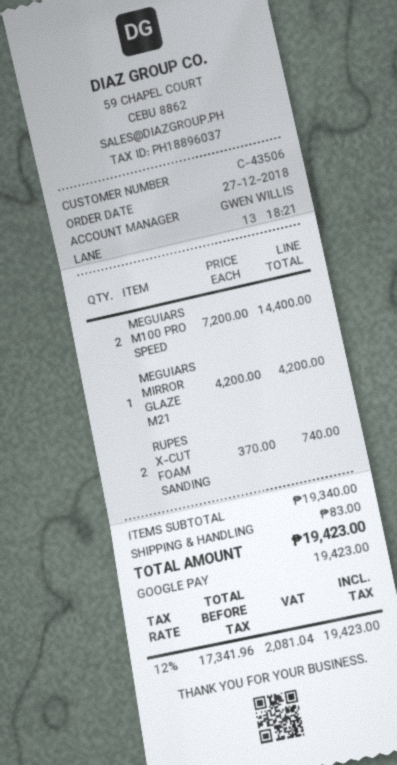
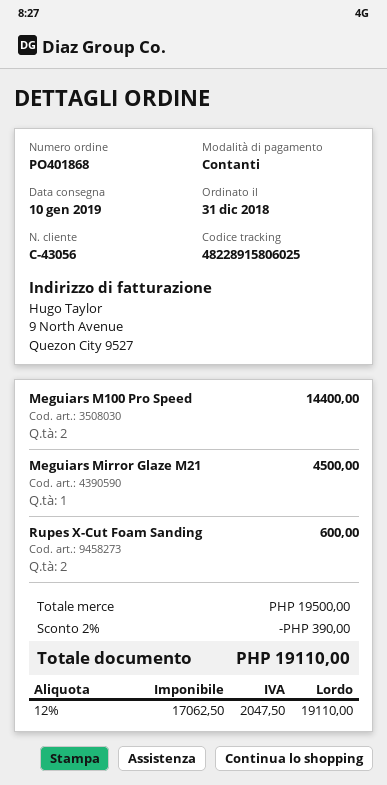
order date: 2018-12-27 -> 2018-12-31
customer number: C-43506 -> C-43056
payment method: Google Pay -> cash
MEGUIARS MIRROR GLAZE M21: 1 for 4200.00 -> 1 for 4500.00
RUPES X-CUT FOAM SANDING: 2 for 740.00 -> 2 for 600.00
subtotal: 19340.00 -> 19500.00
discount: none -> 2% = 390.00
shipping: 83.00 -> none
net: 17341.96 -> 17062.50
tax: 12% = 2081.04 -> 12% = 2047.50
total: 19423.00 -> 19110.00

